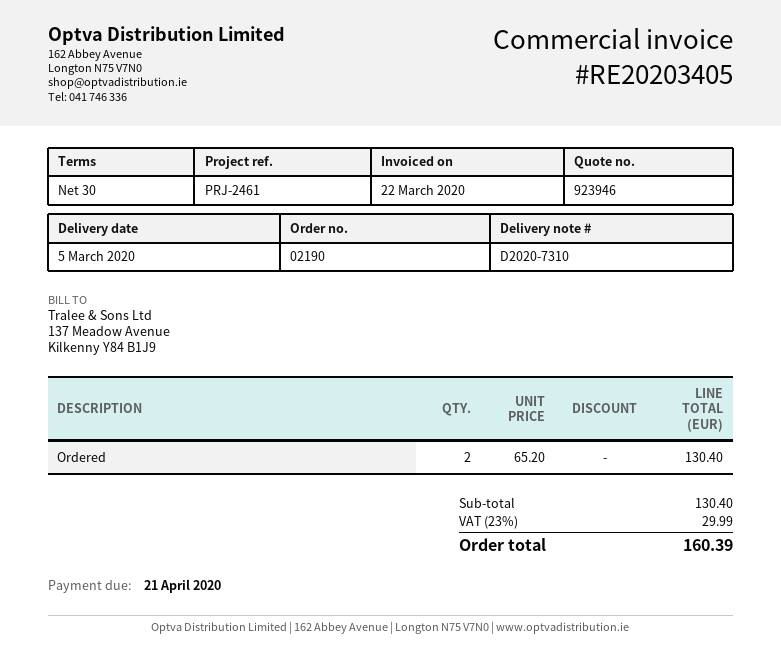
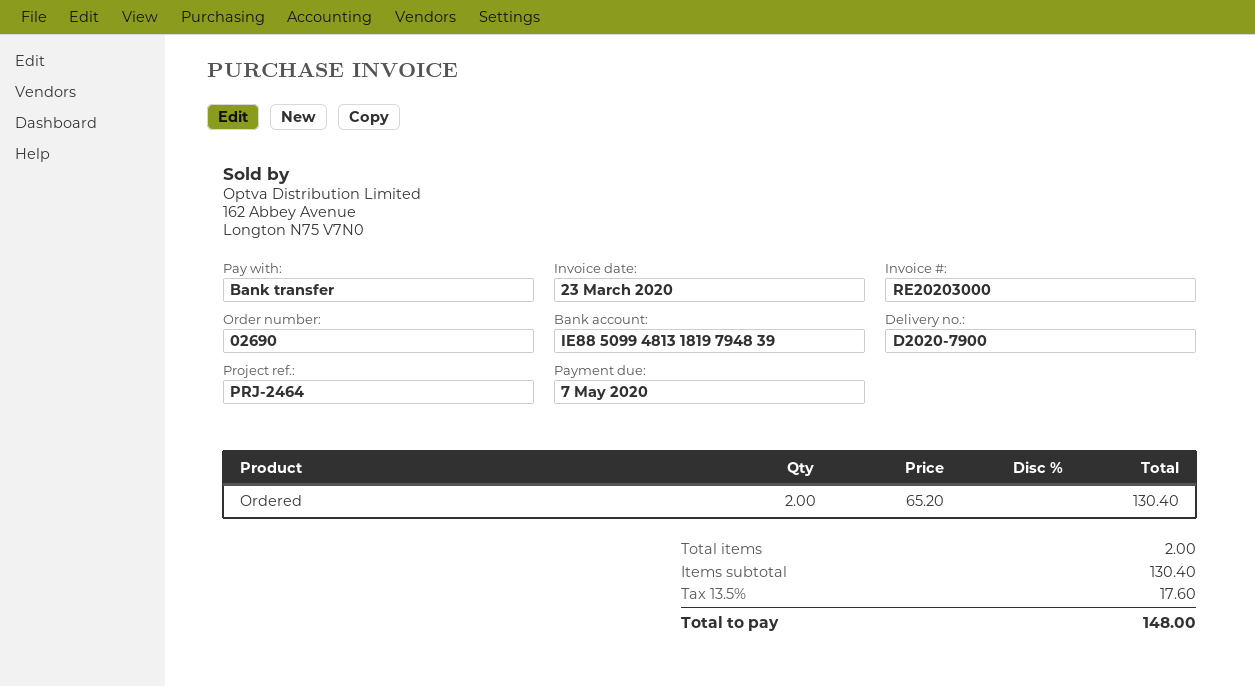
order number: 02190 -> 02690
delivery note number: D2020-7310 -> D2020-7900
invoice number: RE20203405 -> RE20203000
invoice date: 2020-03-22 -> 2020-03-23
due date: 2020-04-21 -> 2020-05-07
reference: PRJ-2461 -> PRJ-2464
tax: 23% = 29.99 -> 13.5% = 17.60
total: 160.39 -> 148.00

